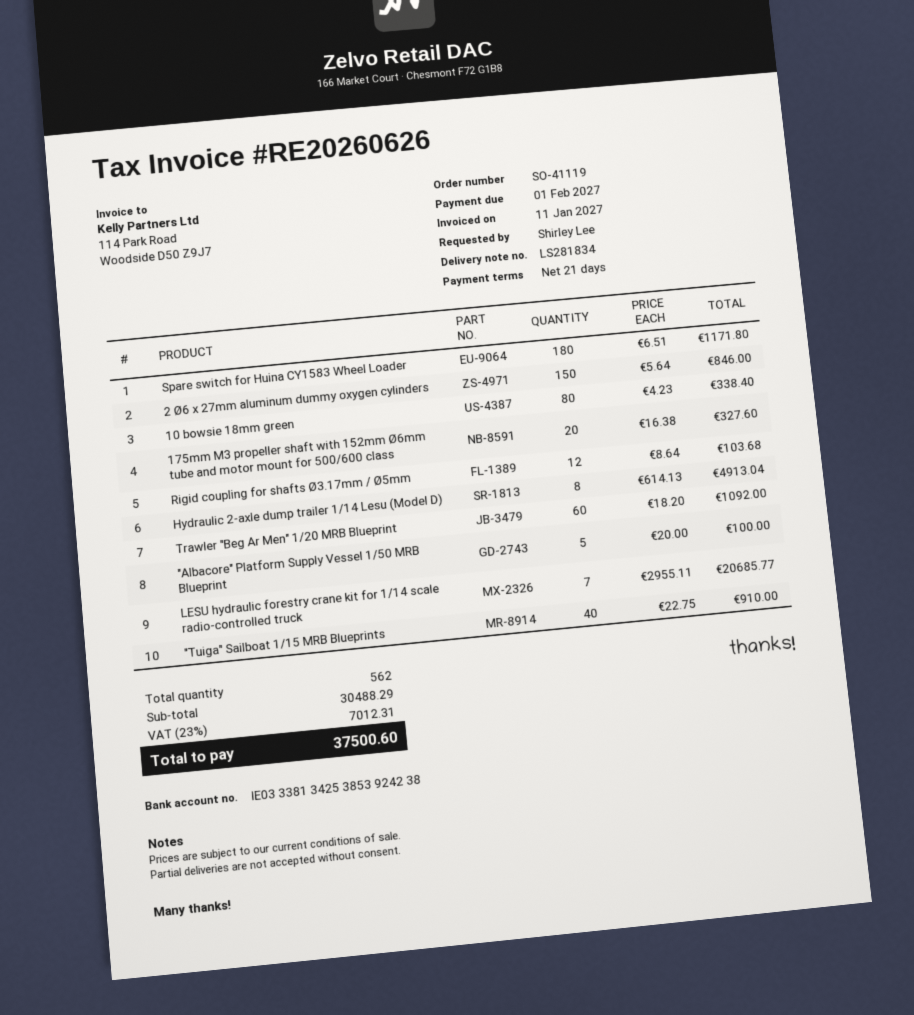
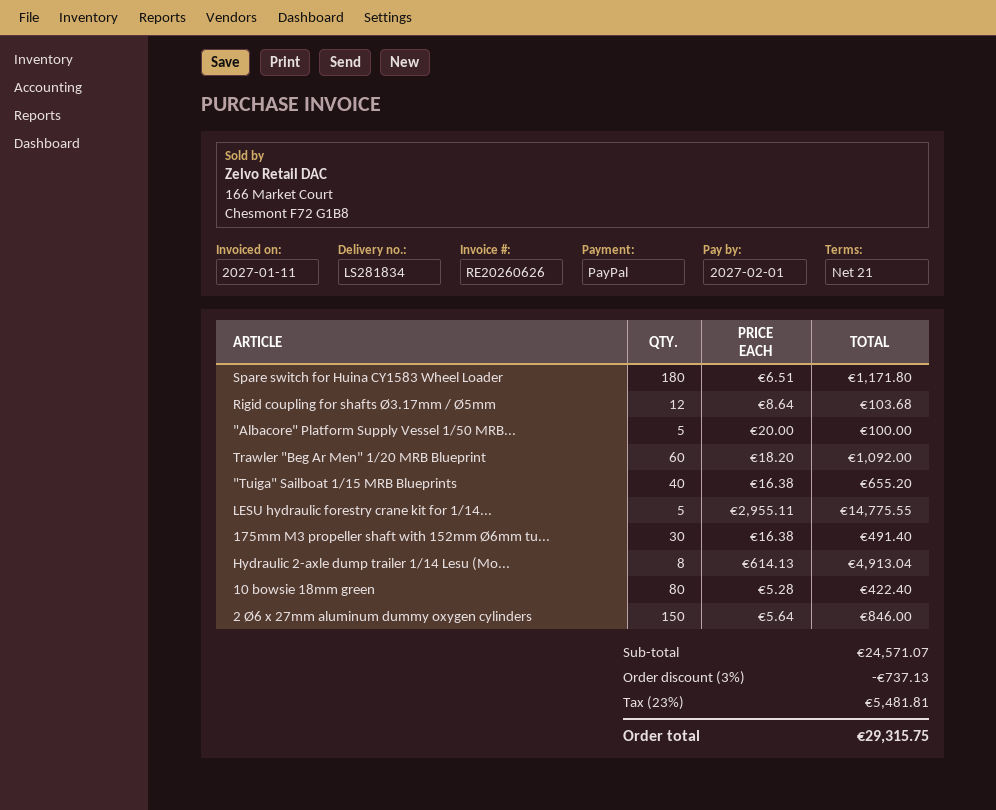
10 bowsie 18mm green: 80 x 4.23 = 338.40 -> 80 x 5.28 = 422.40
175mm M3 propeller shaft with 152mm Ø6mm tube and motor mount for 500/600 class: 20 x 16.38 = 327.60 -> 30 x 16.38 = 491.40
LESU hydraulic forestry crane kit for 1/14 scale radio-controlled truck: 7 x 2955.11 = 20685.77 -> 5 x 2955.11 = 14775.55
"Tuiga" Sailboat 1/15 MRB Blueprints: 40 x 22.75 = 910.00 -> 40 x 16.38 = 655.20
subtotal: 30488.29 -> 24571.07
discount: none -> 3% = 737.13
tax: 23% = 7012.31 -> 23% = 5481.81
total: 37500.60 -> 29315.75

